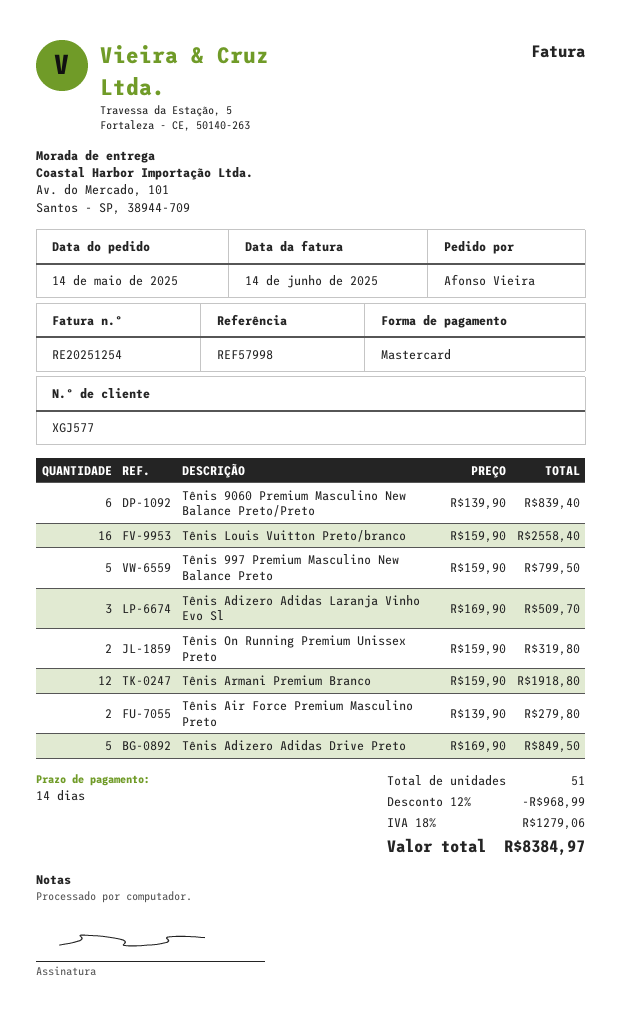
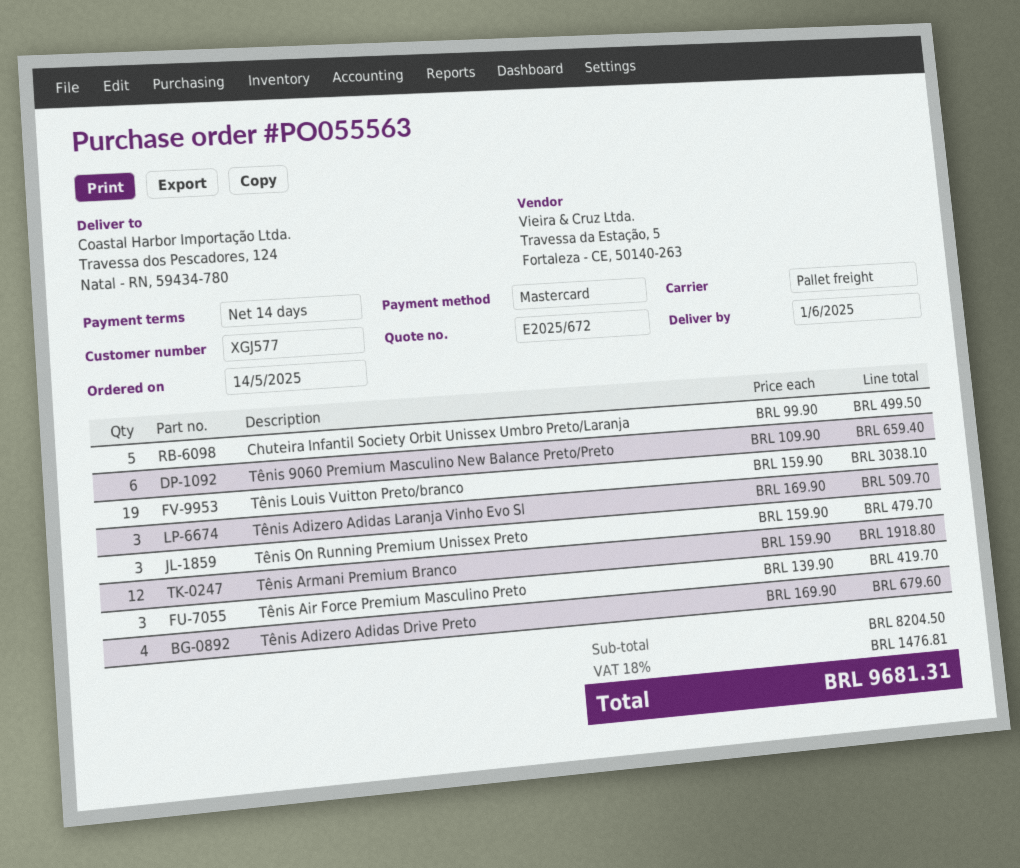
ship to: Av. do Mercado, 101, Santos - SP, 38944-709 -> Travessa dos Pescadores, 124, Natal - RN, 59434-780
Tênis 9060 Premium Masculino New Balance Preto/Preto: 6 x 139.90 = 839.40 -> 6 x 109.90 = 659.40
Tênis Louis Vuitton Preto/branco: 16 x 159.90 = 2558.40 -> 19 x 159.90 = 3038.10
Tênis 997 Premium Masculino New Balance Preto: 5 x 159.90 = 799.50 -> none
Tênis On Running Premium Unissex Preto: 2 x 159.90 = 319.80 -> 3 x 159.90 = 479.70
Tênis Air Force Premium Masculino Preto: 2 x 139.90 = 279.80 -> 3 x 139.90 = 419.70
Tênis Adizero Adidas Drive Preto: 5 x 169.90 = 849.50 -> 4 x 169.90 = 679.60
Chuteira Infantil Society Orbit Unissex Umbro Preto/Laranja: none -> 5 x 99.90 = 499.50
discount: 12% = 968.99 -> none
tax: 18% = 1279.06 -> 18% = 1476.81
total: 8384.97 -> 9681.31

